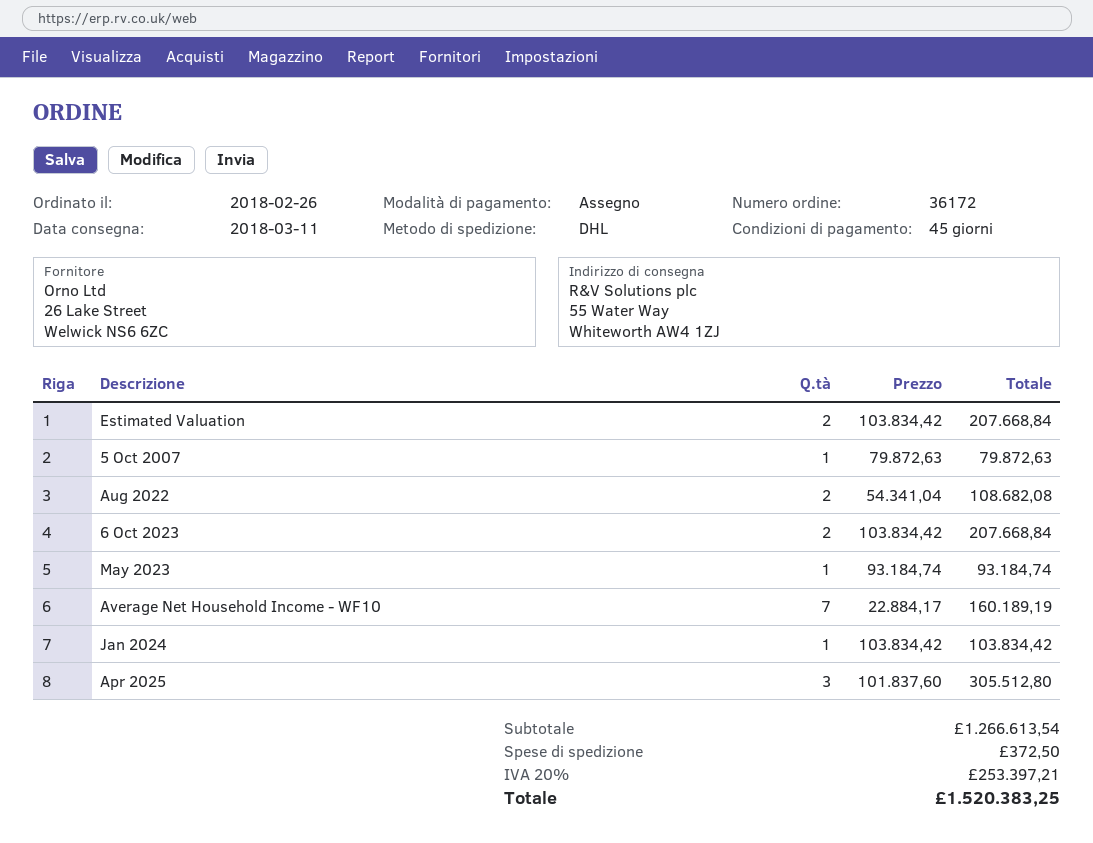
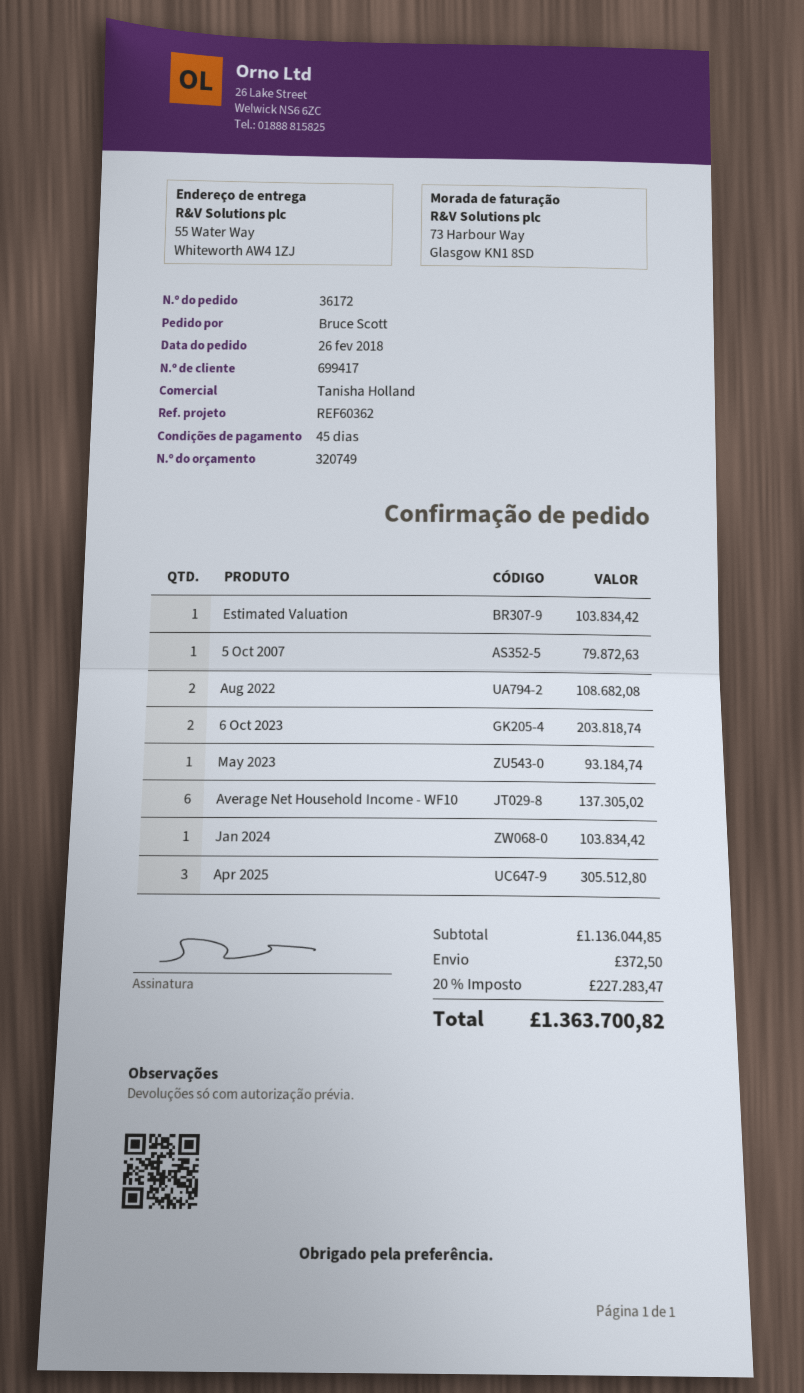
Estimated Valuation: 2 for 207668.84 -> 1 for 103834.42
6 Oct 2023: 2 for 207668.84 -> 2 for 203818.74
Average Net Household Income - WF10: 7 for 160189.19 -> 6 for 137305.02
subtotal: 1266613.54 -> 1136044.85
tax: 20% = 253397.21 -> 20% = 227283.47
total: 1520383.25 -> 1363700.82

